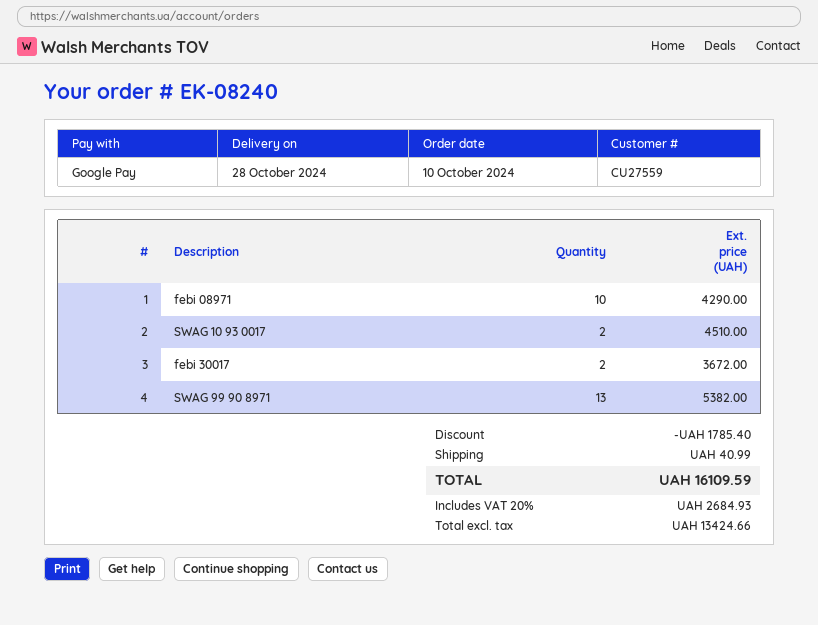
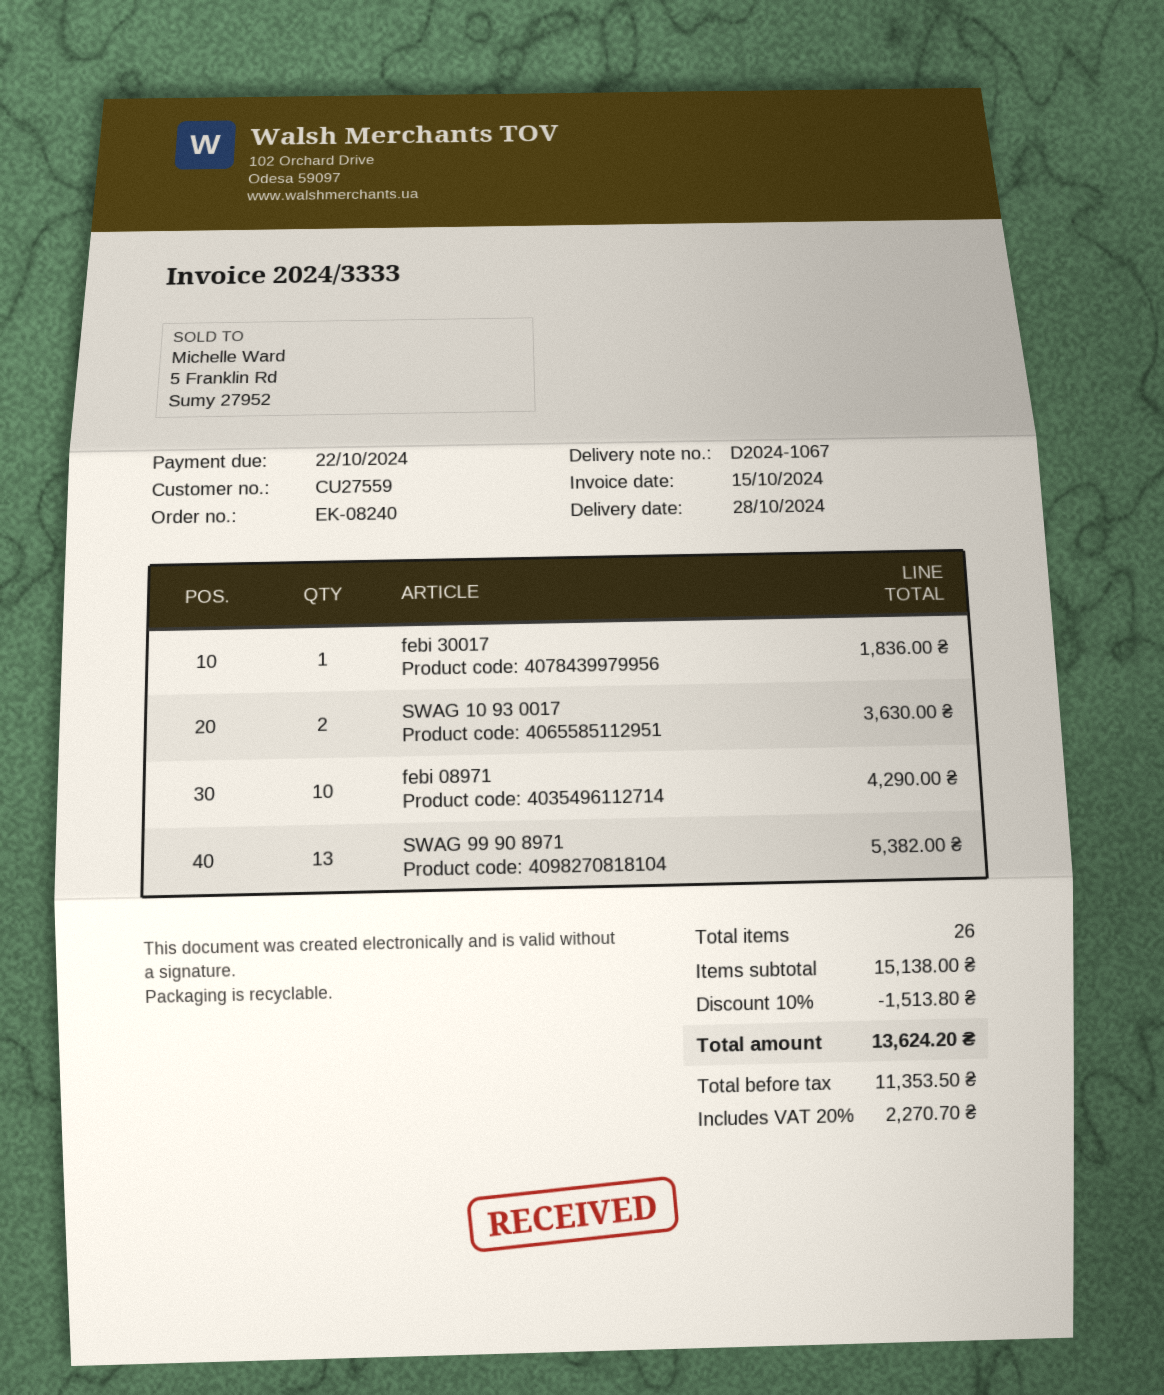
SWAG 10 93 0017: 2 for 4510.00 -> 2 for 3630.00
febi 30017: 2 for 3672.00 -> 1 for 1836.00
discount: 1785.40 -> 1513.80
shipping: 40.99 -> none
net: 13424.66 -> 11353.50
tax: 20% = 2684.93 -> 20% = 2270.70
total: 16109.59 -> 13624.20

